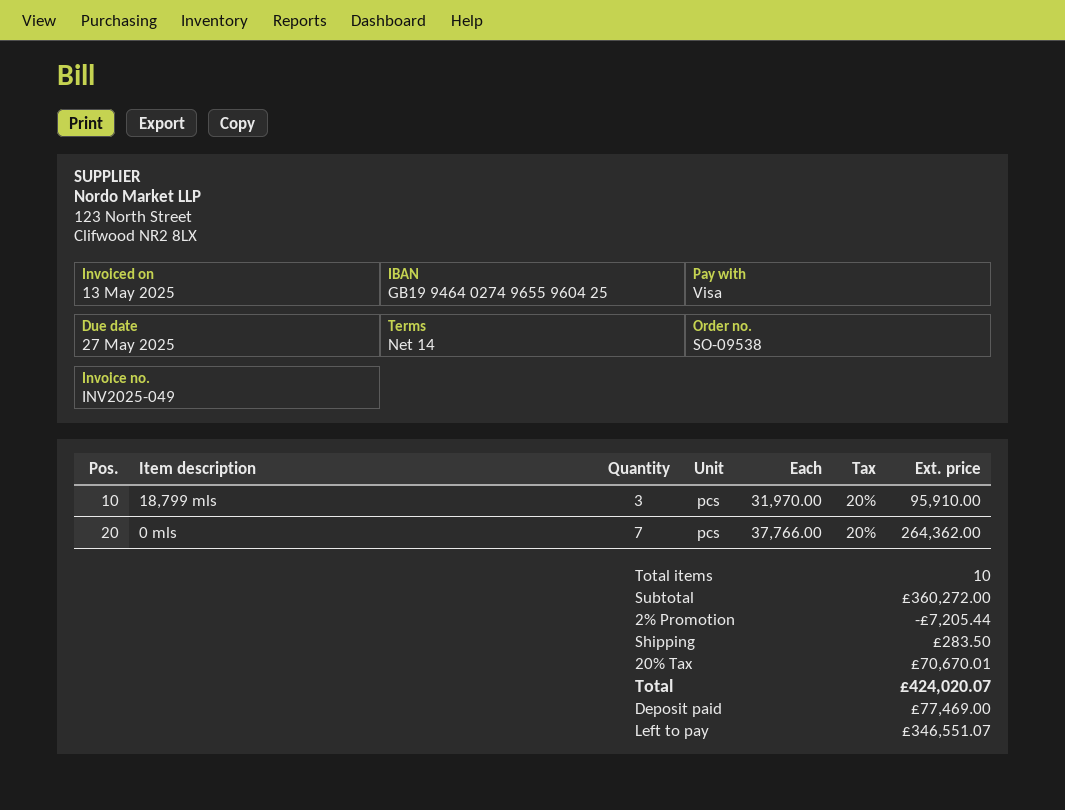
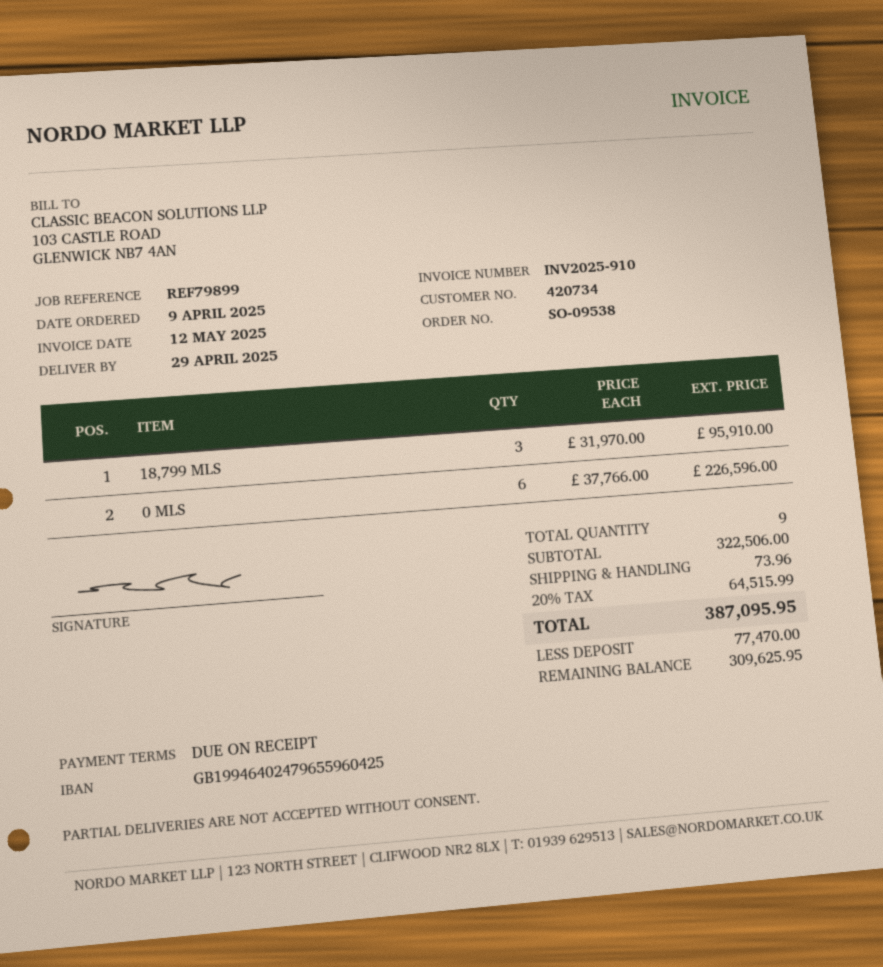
invoice number: INV2025-049 -> INV2025-910
invoice date: 2025-05-13 -> 2025-05-12
payment terms: 14 days -> on receipt
bank account: GB19946402749655960425 -> GB19946402479655960425
0 mls: 7 x 37766.00 = 264362.00 -> 6 x 37766.00 = 226596.00
total quantity: 10 -> 9
subtotal: 360272.00 -> 322506.00
discount: 2% = 7205.44 -> none
shipping: 283.50 -> 73.96
tax: 20% = 70670.01 -> 20% = 64515.99
total: 424020.07 -> 387095.95
deposit: 77469.00 -> 77470.00
balance: 346551.07 -> 309625.95

